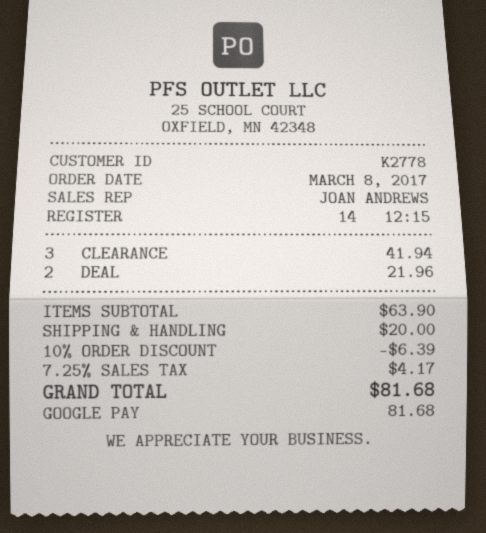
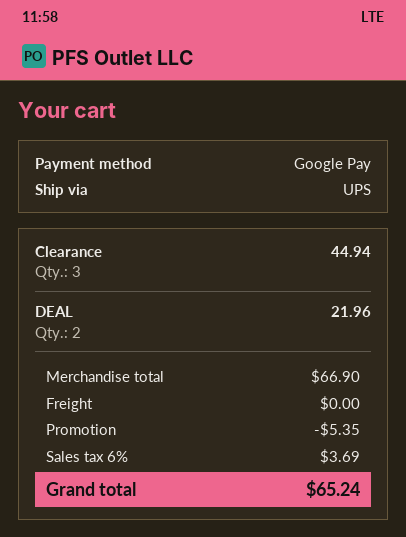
CLEARANCE: 3 for 41.94 -> 3 for 44.94
subtotal: 63.90 -> 66.90
discount: 6.39 -> 5.35
shipping: 20.00 -> 0.00
tax: 7.25% = 4.17 -> 6% = 3.69
total: 81.68 -> 65.24

